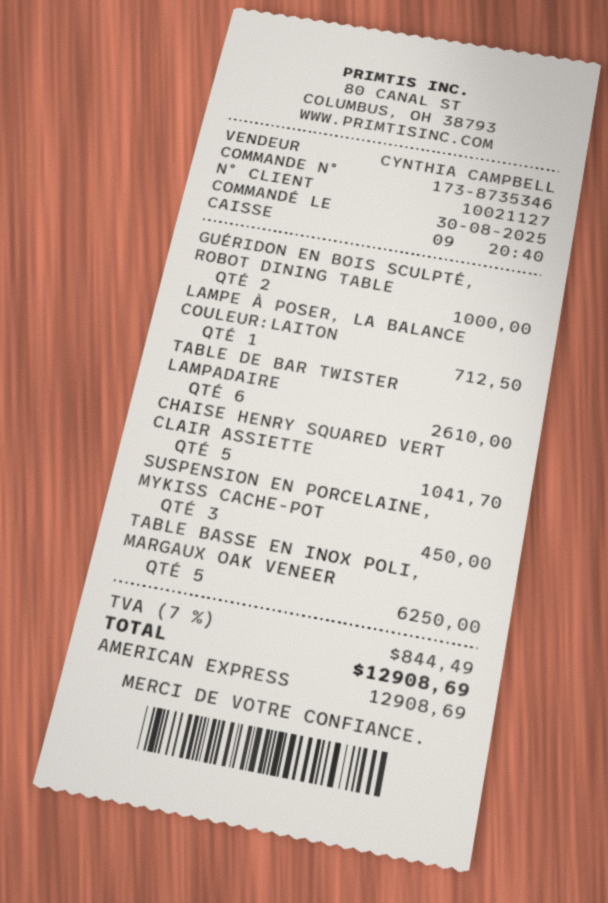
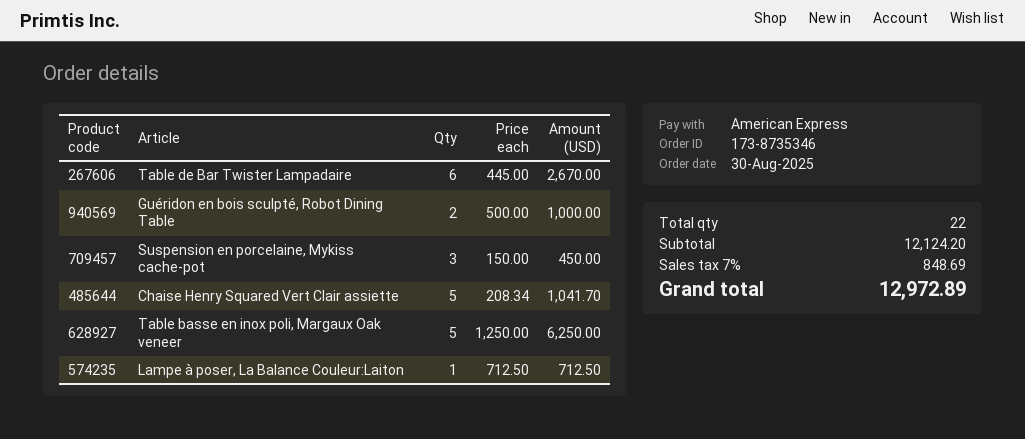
TABLE DE BAR TWISTER LAMPADAIRE: 6 for 2610.00 -> 6 for 2670.00
tax: 7% = 844.49 -> 7% = 848.69
total: 12908.69 -> 12972.89

